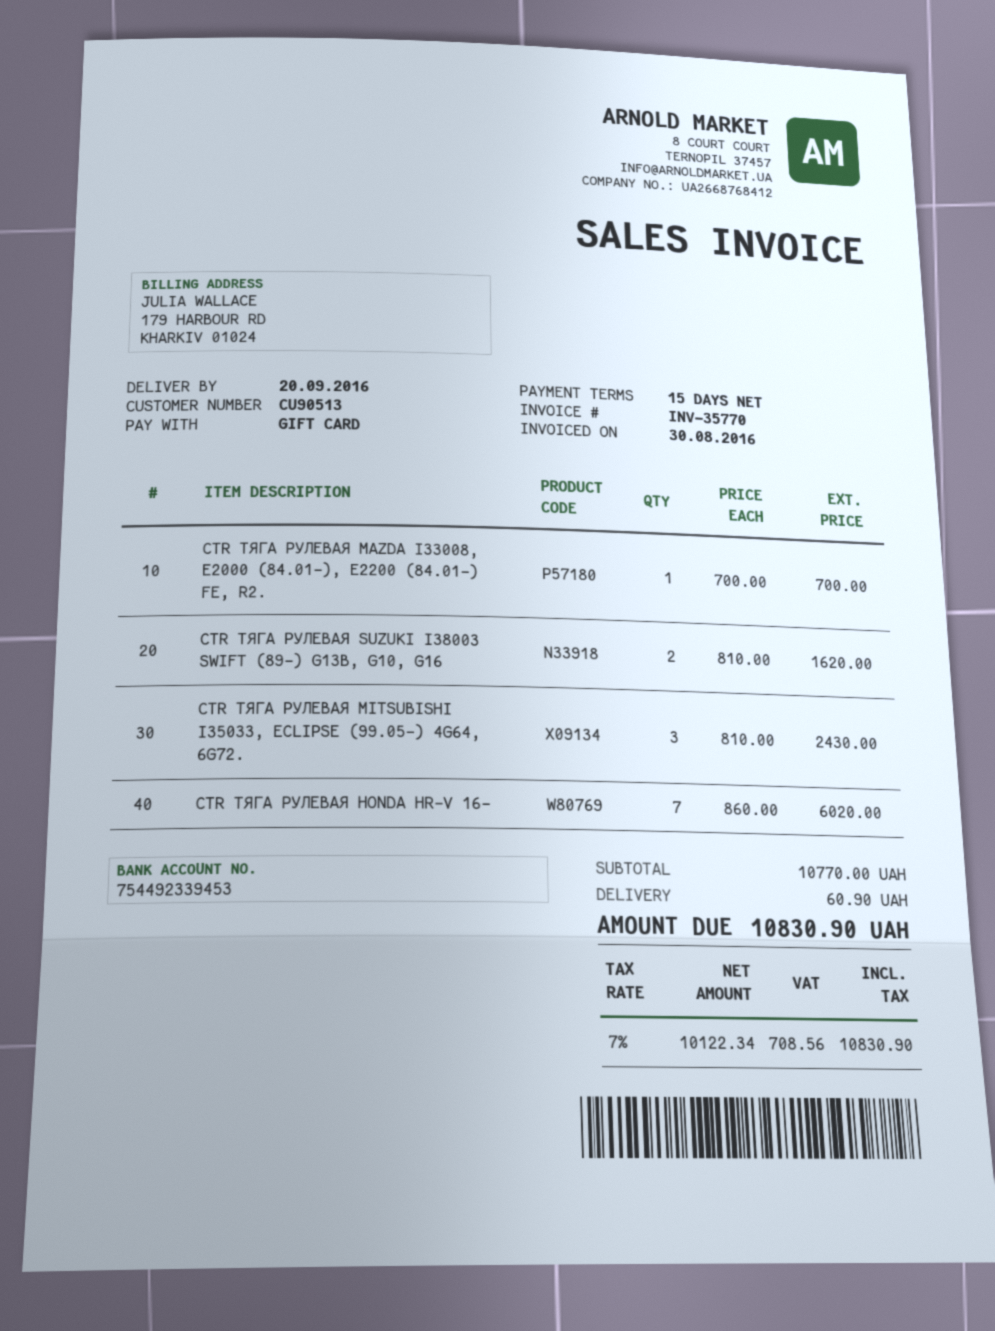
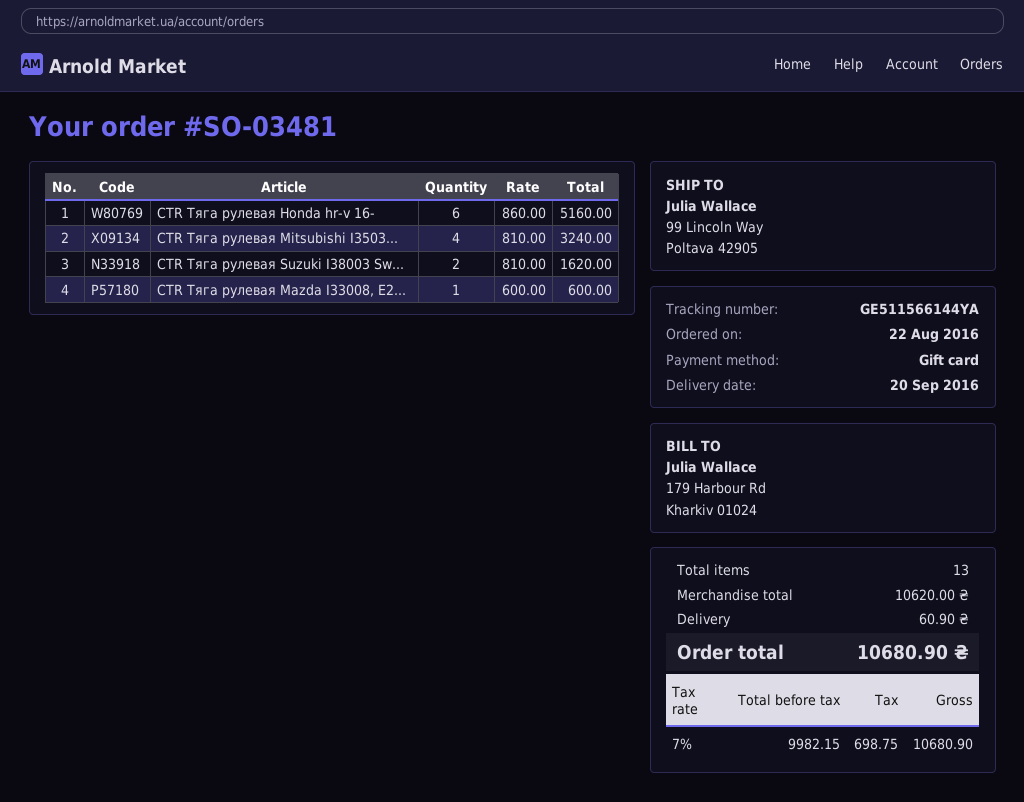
CTR ТЯГА РУЛЕВАЯ MAZDA I33008, E2000 (84.01-), E2200 (84.01-) FE, R2.: 1 x 700.00 = 700.00 -> 1 x 600.00 = 600.00
CTR ТЯГА РУЛЕВАЯ MITSUBISHI I35033, ECLIPSE (99.05-) 4G64, 6G72.: 3 x 810.00 = 2430.00 -> 4 x 810.00 = 3240.00
CTR ТЯГА РУЛЕВАЯ HONDA HR-V 16-: 7 x 860.00 = 6020.00 -> 6 x 860.00 = 5160.00
subtotal: 10770.00 -> 10620.00
net: 10122.34 -> 9982.15
tax: 7% = 708.56 -> 7% = 698.75
total: 10830.90 -> 10680.90

